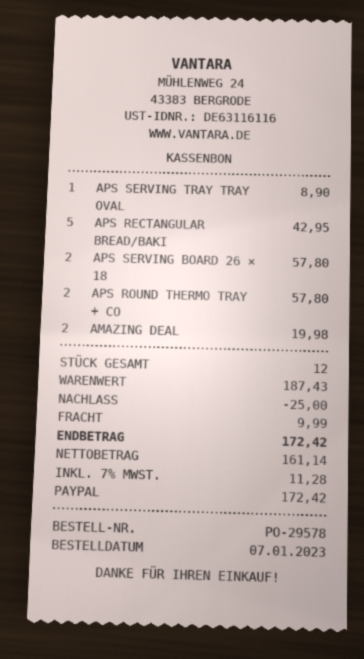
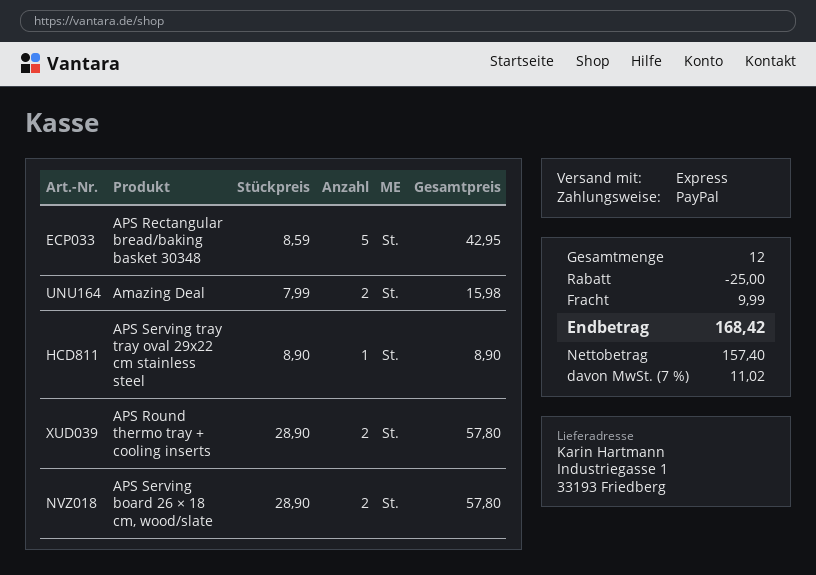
AMAZING DEAL: 2 for 19.98 -> 2 for 15.98
net: 161.14 -> 157.40
tax: 7% = 11.28 -> 7% = 11.02
total: 172.42 -> 168.42

